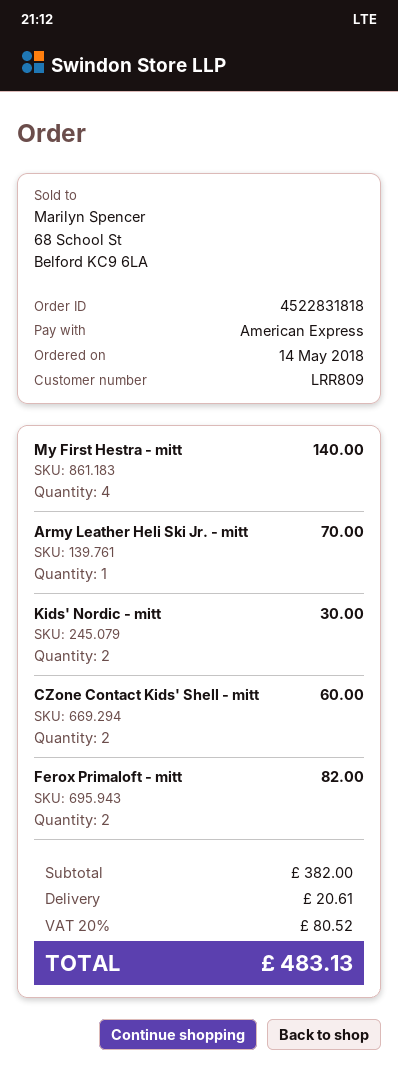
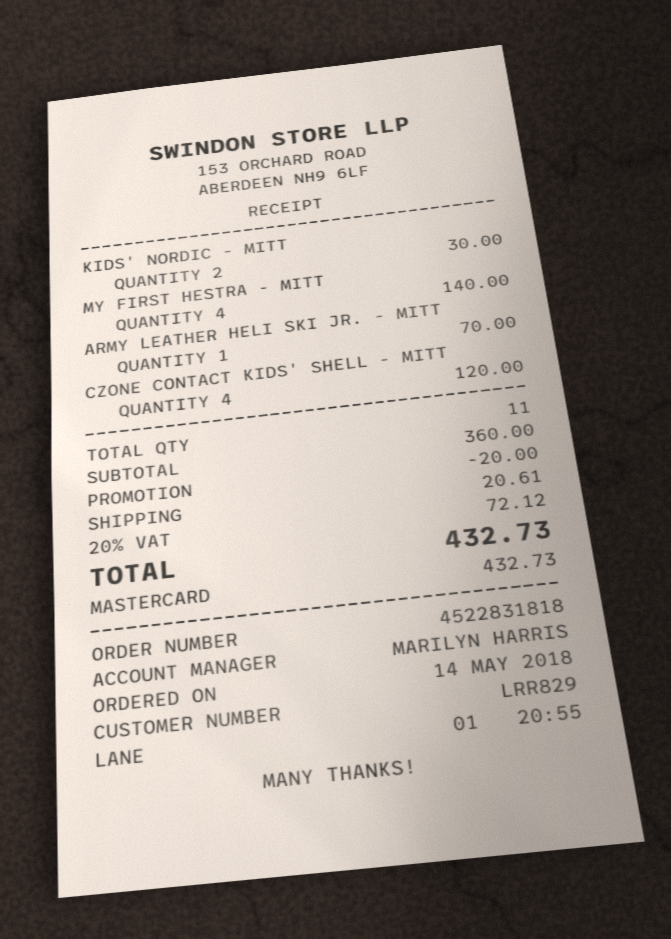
customer number: LRR809 -> LRR829
payment method: American Express -> Mastercard
CZone Contact Kids' Shell - mitt: 2 for 60.00 -> 4 for 120.00
Ferox Primaloft - mitt: 2 for 82.00 -> none
subtotal: 382.00 -> 360.00
discount: none -> 20.00
tax: 20% = 80.52 -> 20% = 72.12
total: 483.13 -> 432.73

